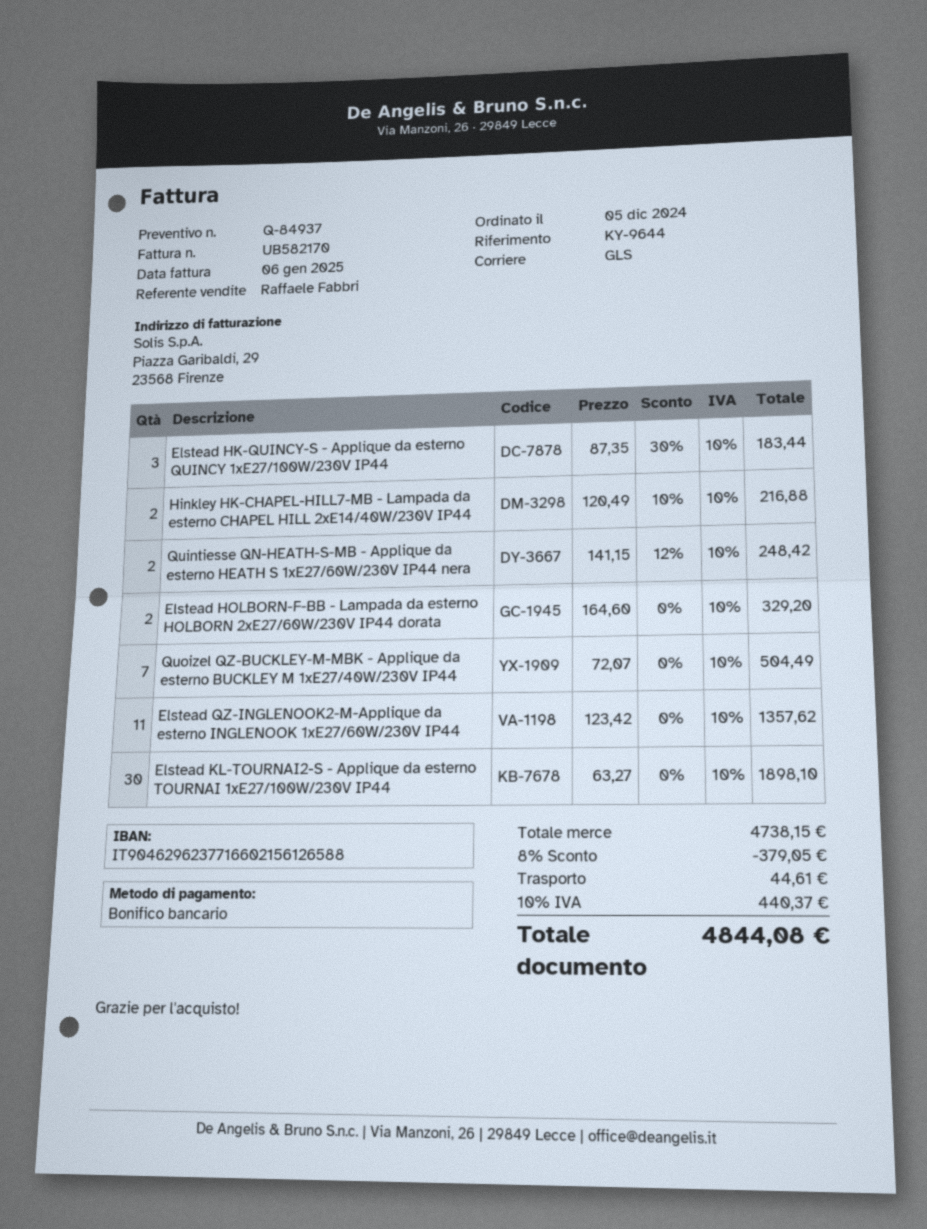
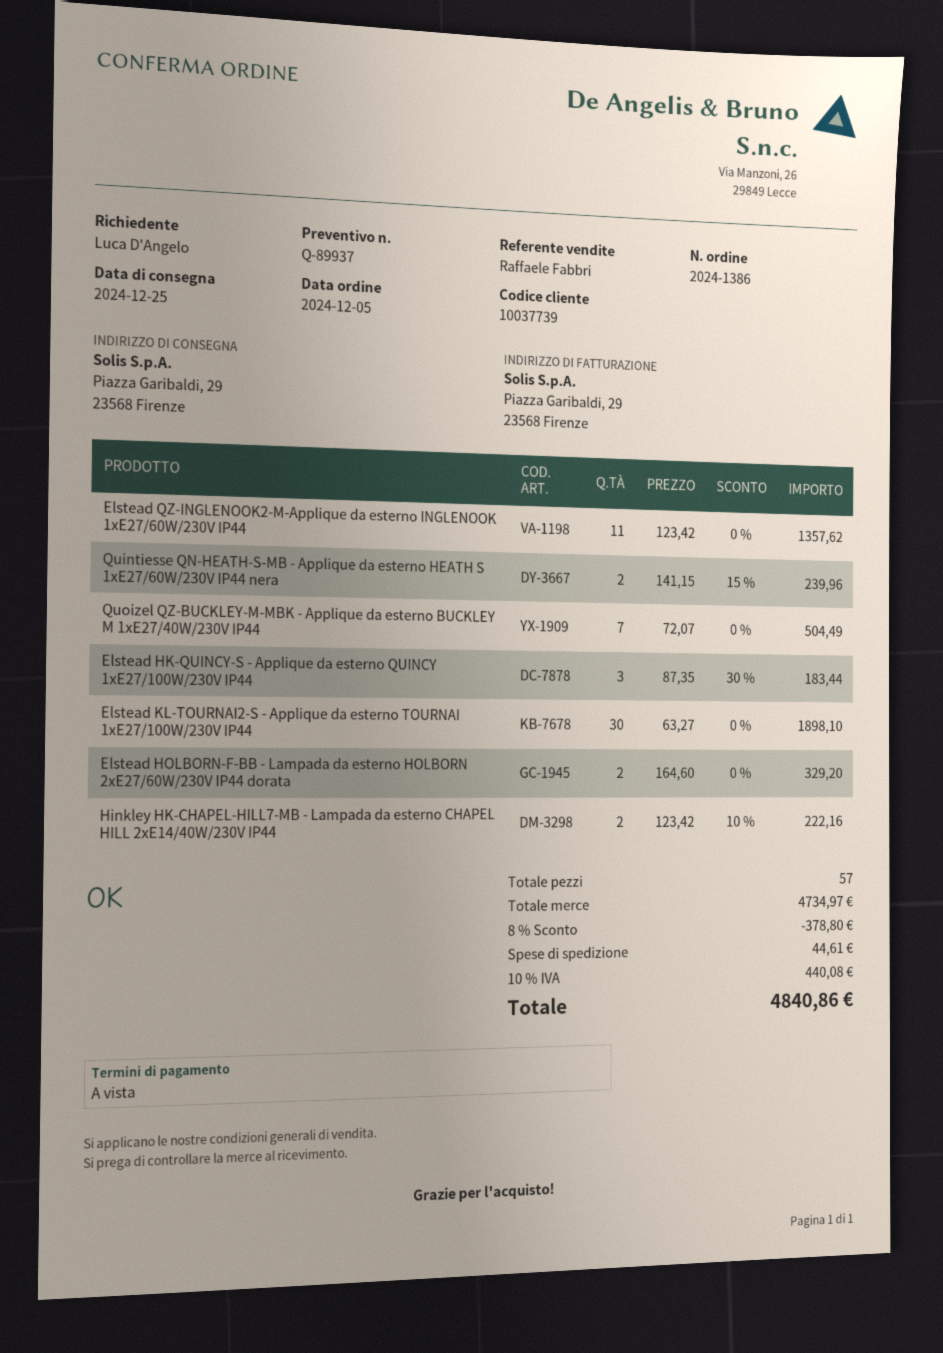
quote number: Q-84937 -> Q-89937
Hinkley HK-CHAPEL-HILL7-MB - Lampada da esterno CHAPEL HILL 2xE14/40W/230V IP44: 2 x 120.49 - 10% = 216.88 -> 2 x 123.42 - 10% = 222.16
Quintiesse QN-HEATH-S-MB - Applique da esterno HEATH S 1xE27/60W/230V IP44 nera: 2 x 141.15 - 12% = 248.42 -> 2 x 141.15 - 15% = 239.96
subtotal: 4738.15 -> 4734.97
discount: 8% = 379.05 -> 8% = 378.80
tax: 10% = 440.37 -> 10% = 440.08
total: 4844.08 -> 4840.86

